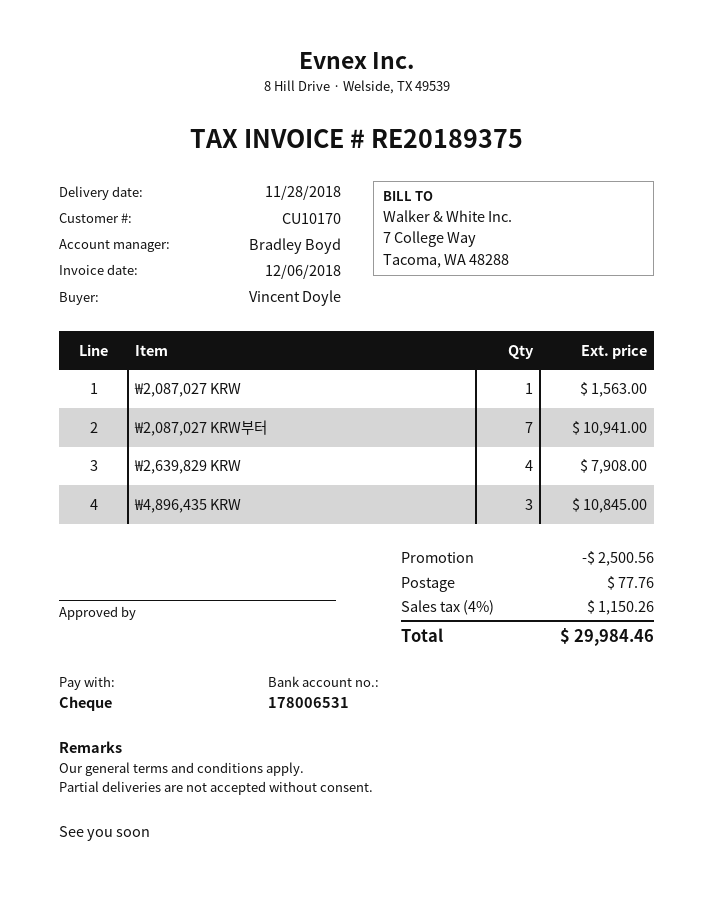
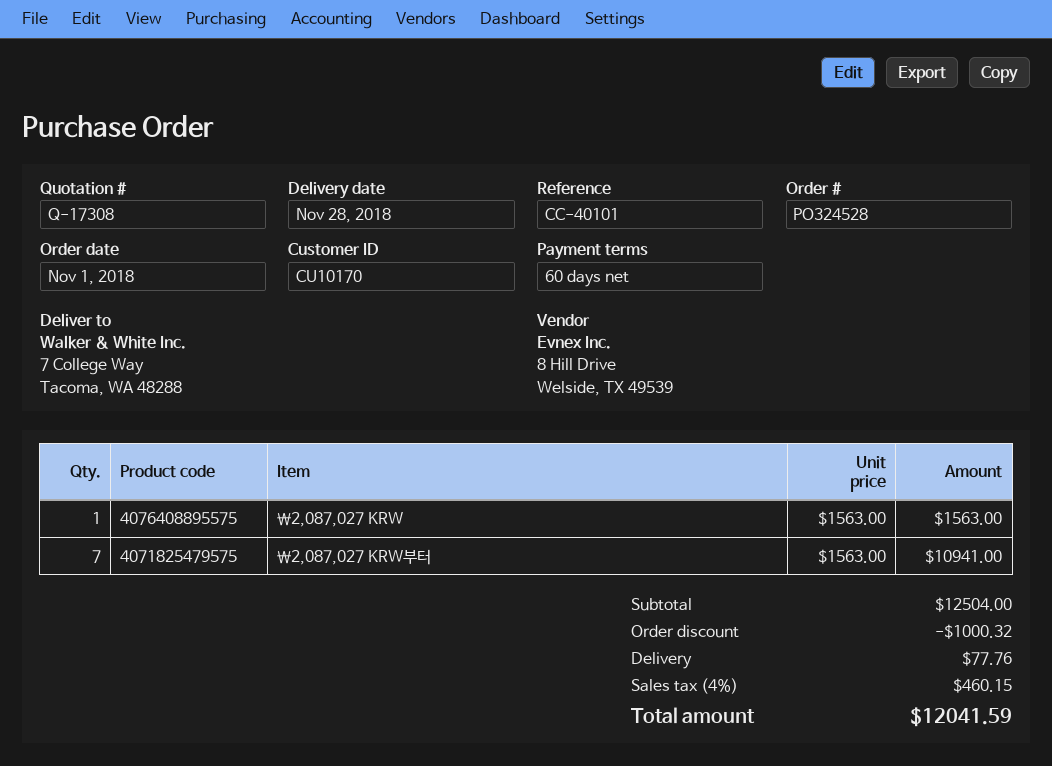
₩2,639,829 KRW: 4 for 7908.00 -> none
₩4,896,435 KRW: 3 for 10845.00 -> none
discount: 2500.56 -> 1000.32
tax: 4% = 1150.26 -> 4% = 460.15
total: 29984.46 -> 12041.59

